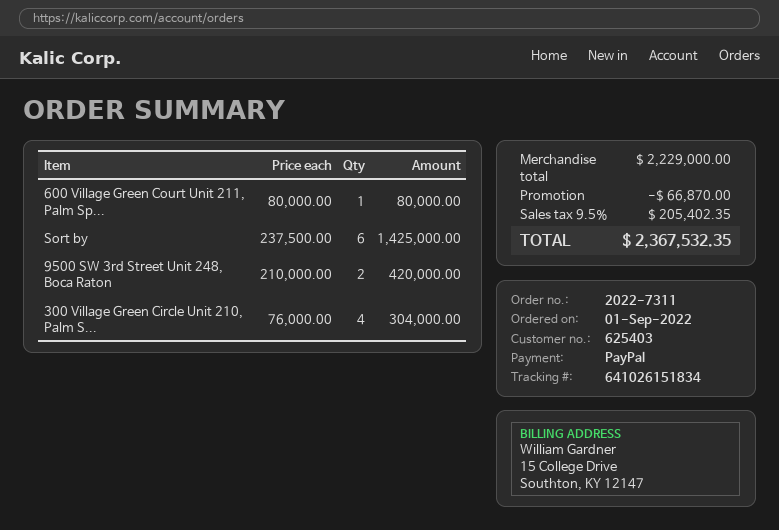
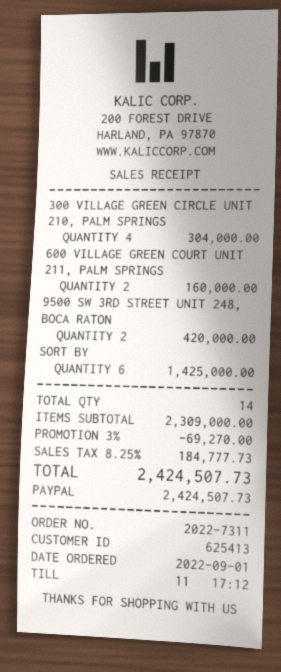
customer number: 625403 -> 625413
600 Village Green Court Unit 211, Palm Sp...: 1 for 80000.00 -> 2 for 160000.00
subtotal: 2229000.00 -> 2309000.00
discount: 66870.00 -> 69270.00
tax: 9.5% = 205402.35 -> 8.25% = 184777.73
total: 2367532.35 -> 2424507.73

